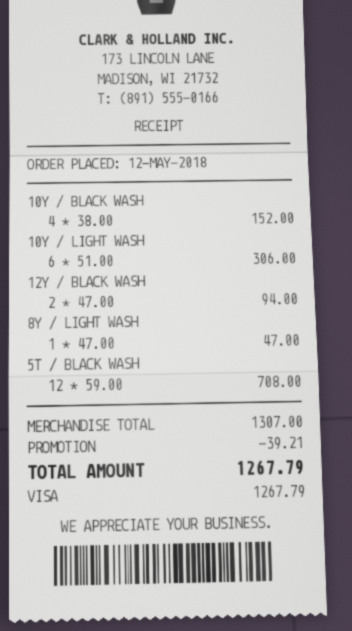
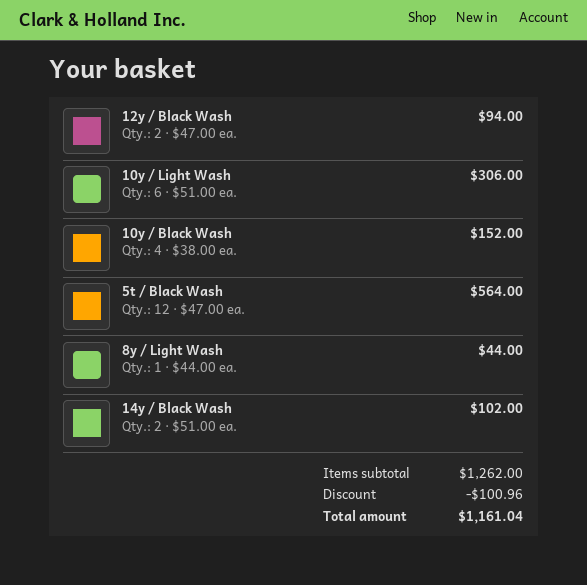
8Y / LIGHT WASH: 1 x 47.00 = 47.00 -> 1 x 44.00 = 44.00
5T / BLACK WASH: 12 x 59.00 = 708.00 -> 12 x 47.00 = 564.00
14y / Black Wash: none -> 2 x 51.00 = 102.00
subtotal: 1307.00 -> 1262.00
discount: 39.21 -> 100.96
total: 1267.79 -> 1161.04

